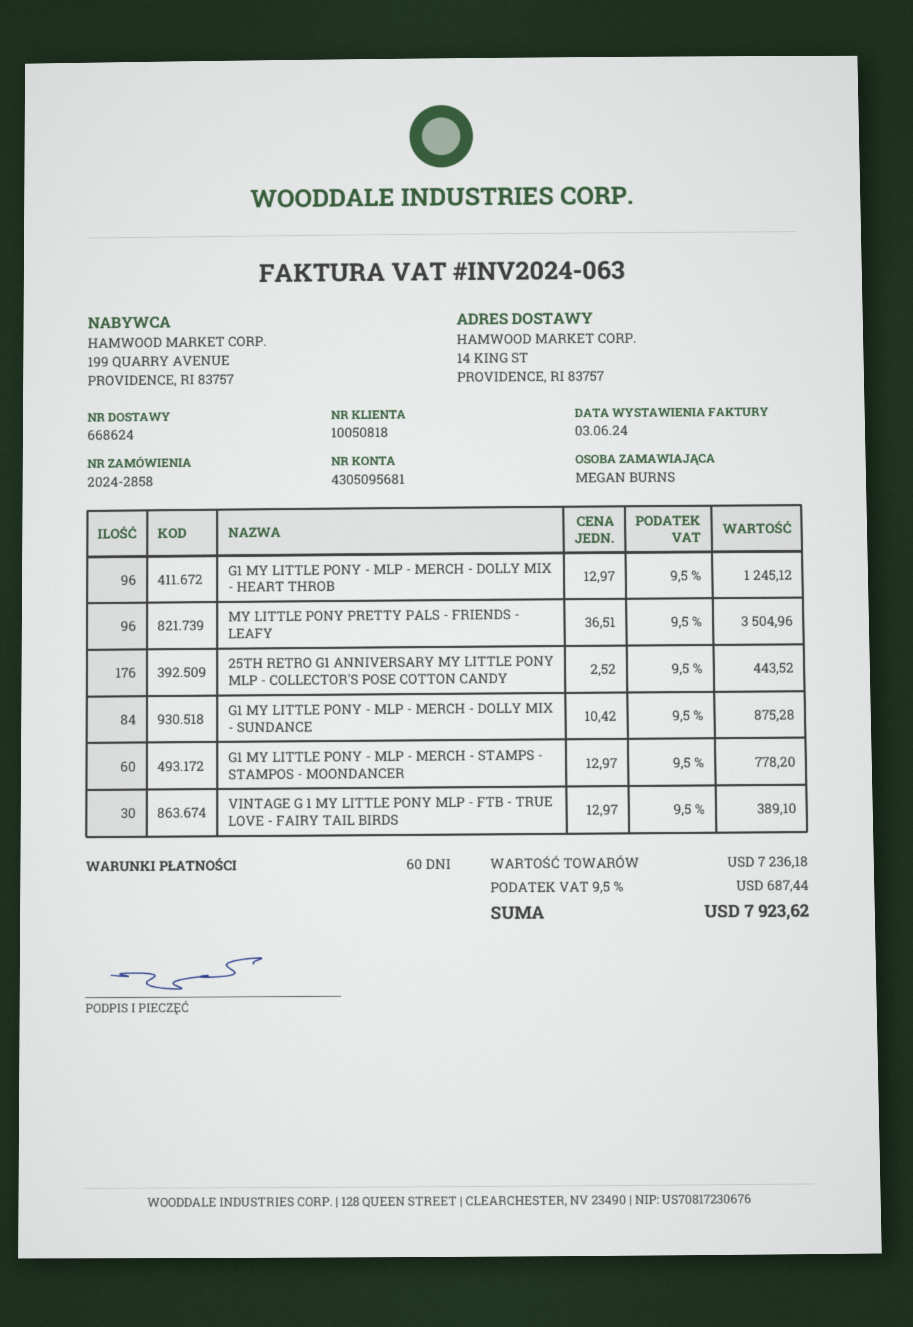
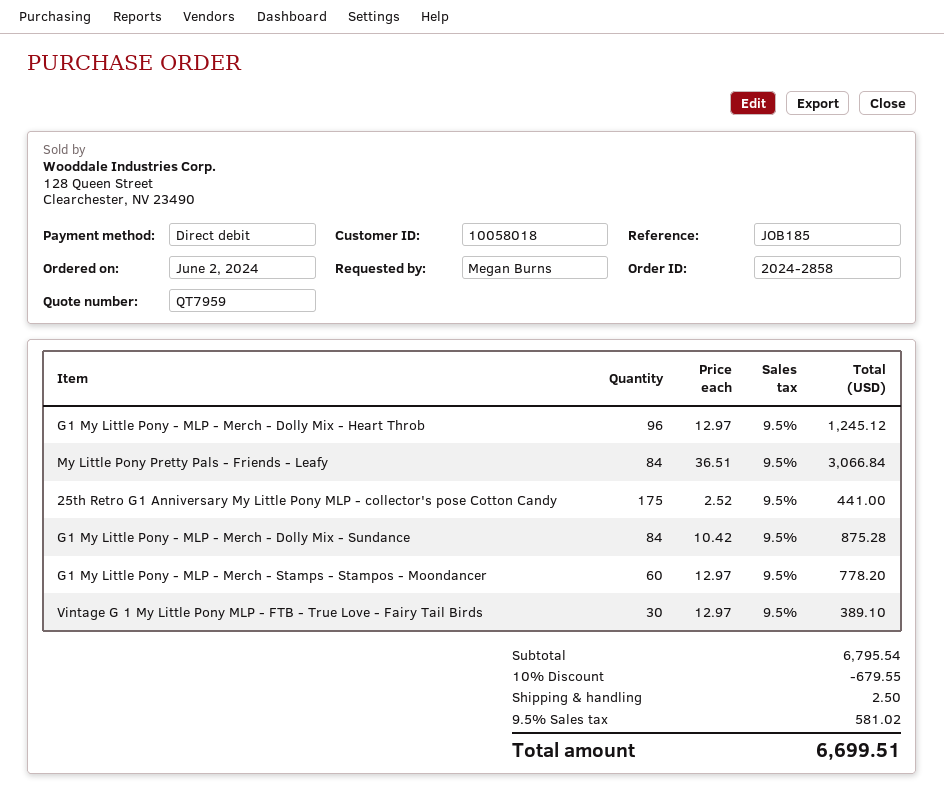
customer number: 10050818 -> 10058018
MY LITTLE PONY PRETTY PALS - FRIENDS - LEAFY: 96 x 36.51 = 3504.96 -> 84 x 36.51 = 3066.84
25TH RETRO G1 ANNIVERSARY MY LITTLE PONY MLP - COLLECTOR'S POSE COTTON CANDY: 176 x 2.52 = 443.52 -> 175 x 2.52 = 441.00
subtotal: 7236.18 -> 6795.54
discount: none -> 10% = 679.55
shipping: none -> 2.50
tax: 9.5% = 687.44 -> 9.5% = 581.02
total: 7923.62 -> 6699.51

